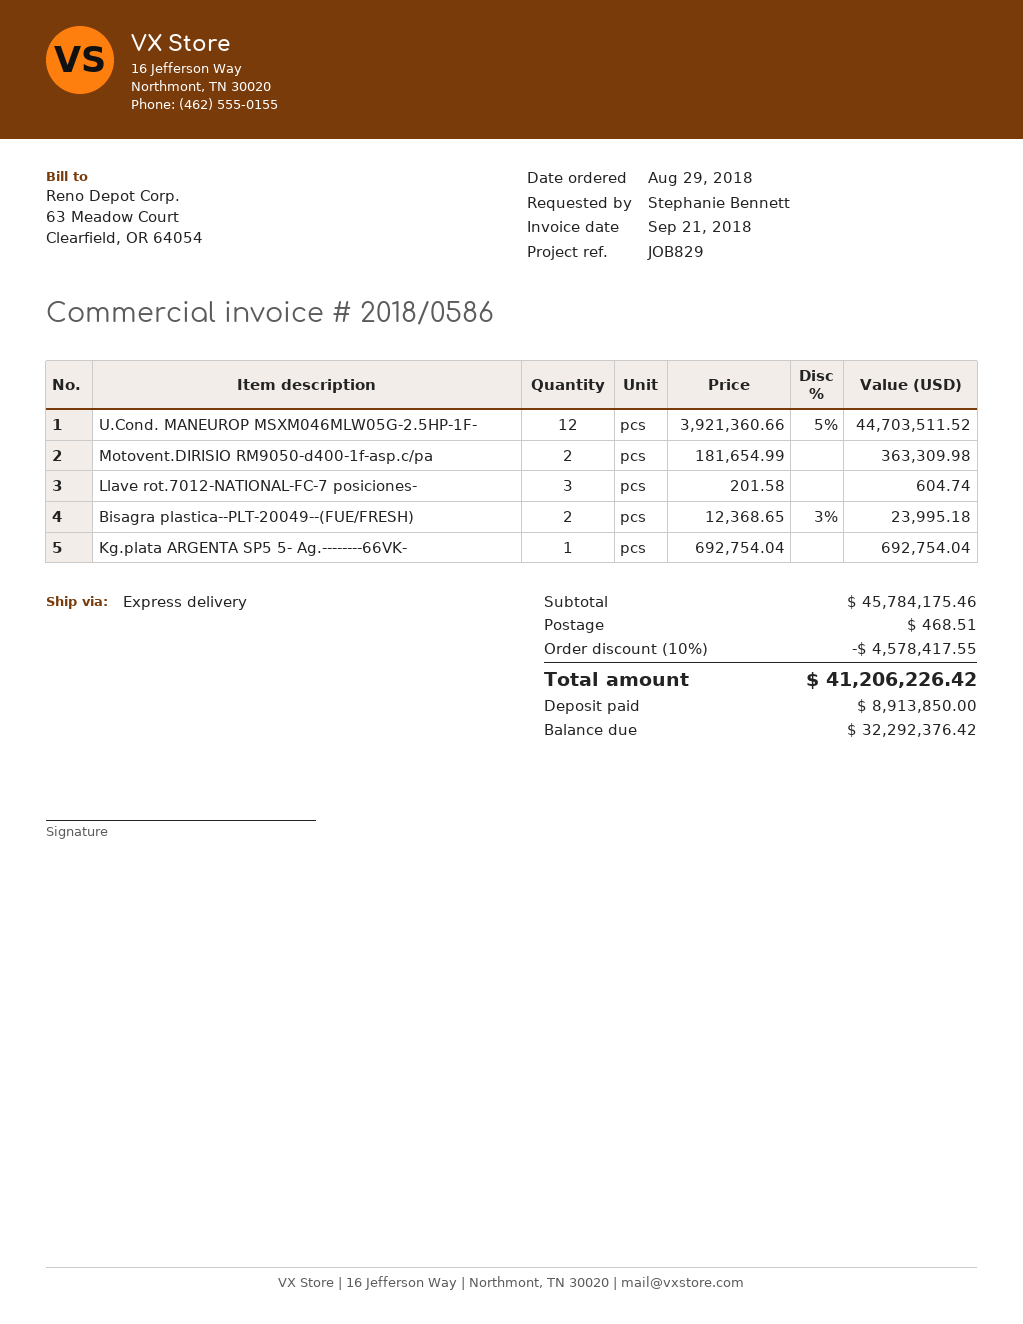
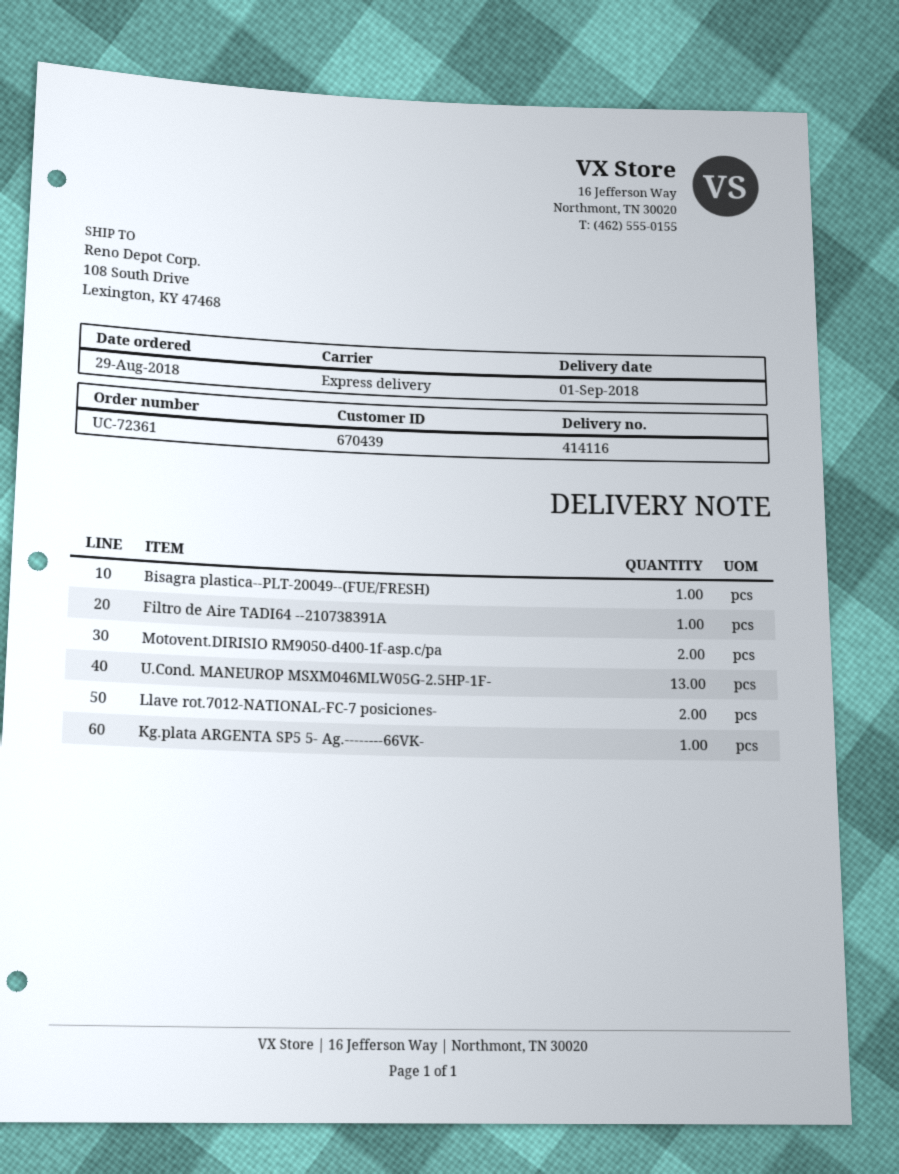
U.Cond. MANEUROP MSXM046MLW05G-2.5HP-1F-: 12 -> 13
Llave rot.7012-NATIONAL-FC-7 posiciones-: 3 -> 2
Bisagra plastica--PLT-20049--(FUE/FRESH): 2 -> 1
Filtro de Aire TADI64 --210738391A: none -> 1

